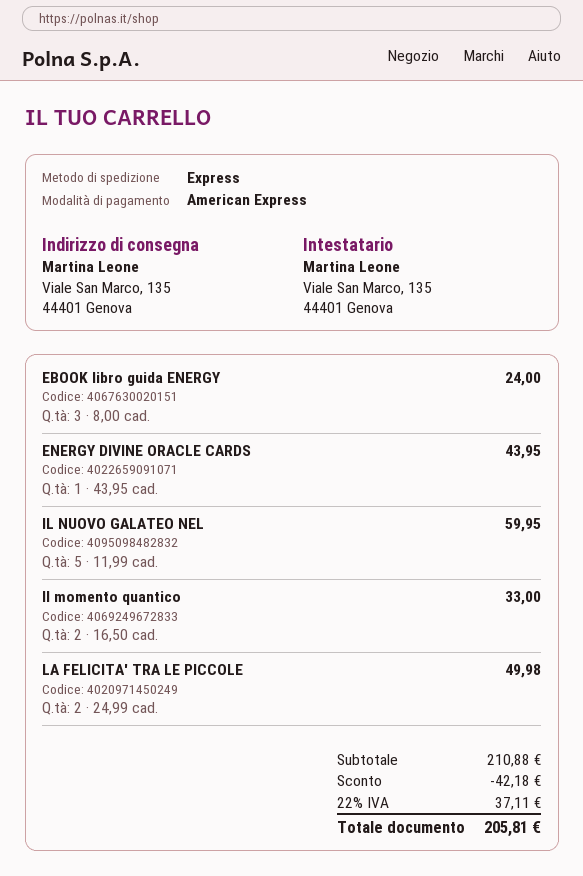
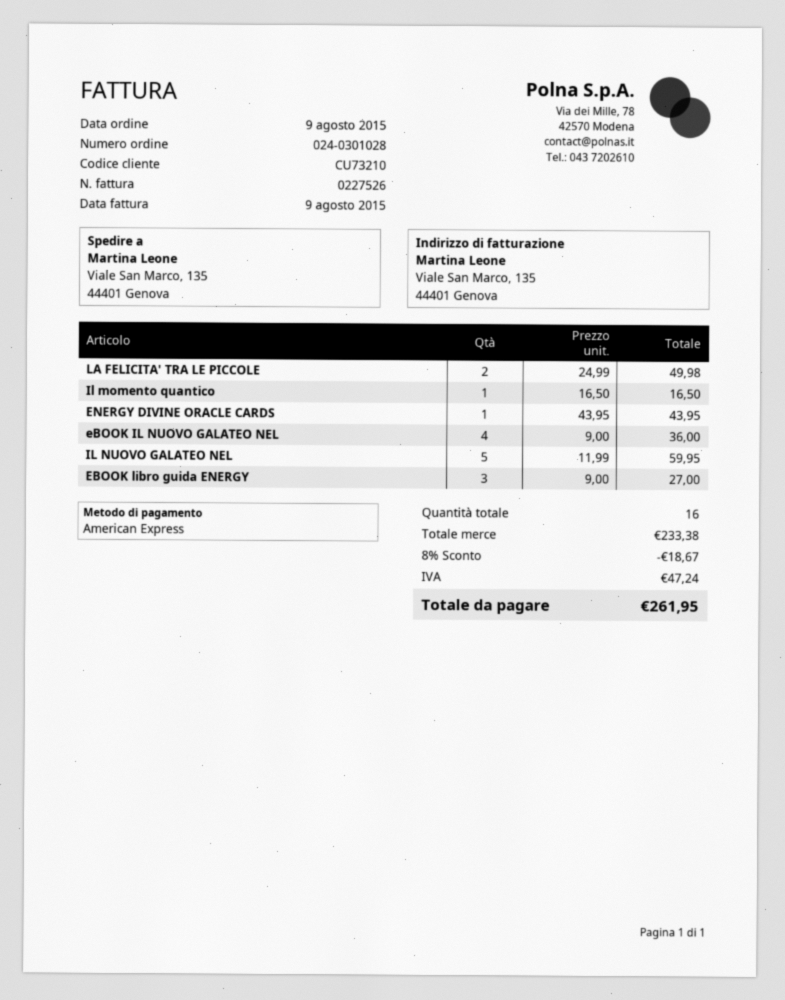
EBOOK libro guida ENERGY: 3 x 8.00 = 24.00 -> 3 x 9.00 = 27.00
Il momento quantico: 2 x 16.50 = 33.00 -> 1 x 16.50 = 16.50
eBOOK IL NUOVO GALATEO NEL: none -> 4 x 9.00 = 36.00
subtotal: 210.88 -> 233.38
discount: 42.18 -> 18.67
tax: 37.11 -> 47.24
total: 205.81 -> 261.95

